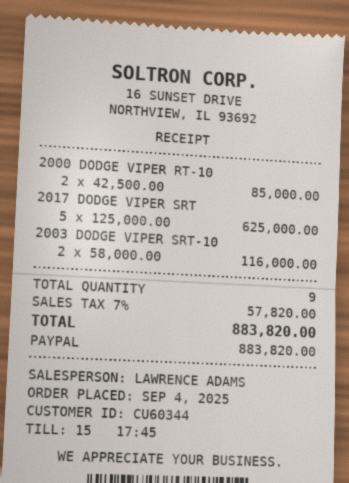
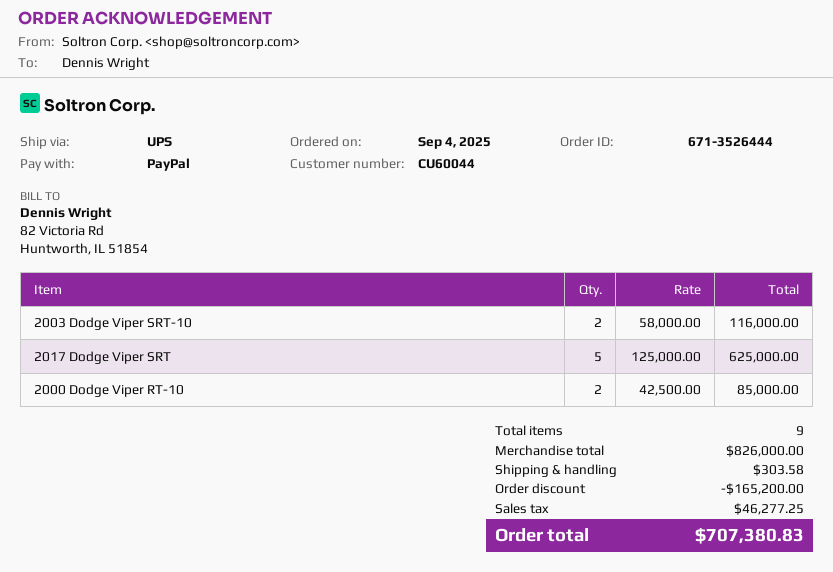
customer number: CU60344 -> CU60044
discount: none -> 165200.00
shipping: none -> 303.58
tax: 57820.00 -> 46277.25
total: 883820.00 -> 707380.83

